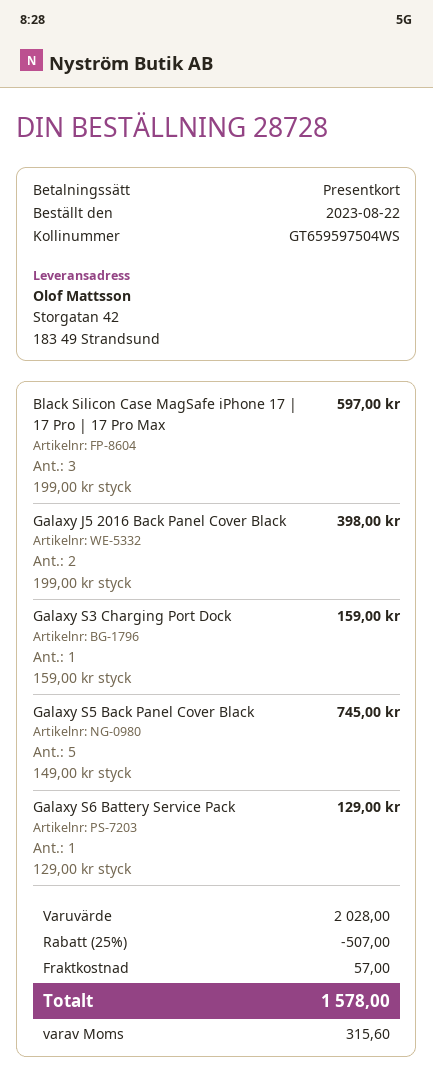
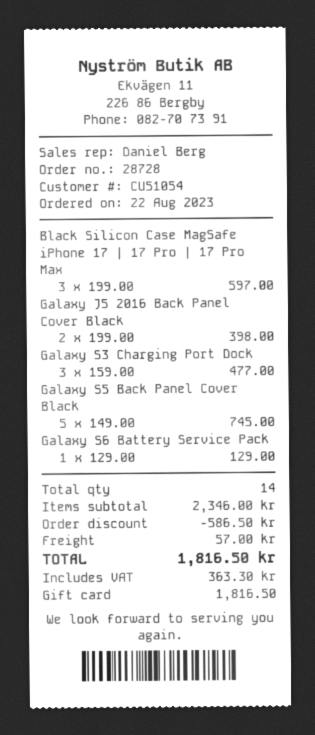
Galaxy S3 Charging Port Dock: 1 x 159.00 = 159.00 -> 3 x 159.00 = 477.00
subtotal: 2028.00 -> 2346.00
discount: 507.00 -> 586.50
tax: 315.60 -> 363.30
total: 1578.00 -> 1816.50

